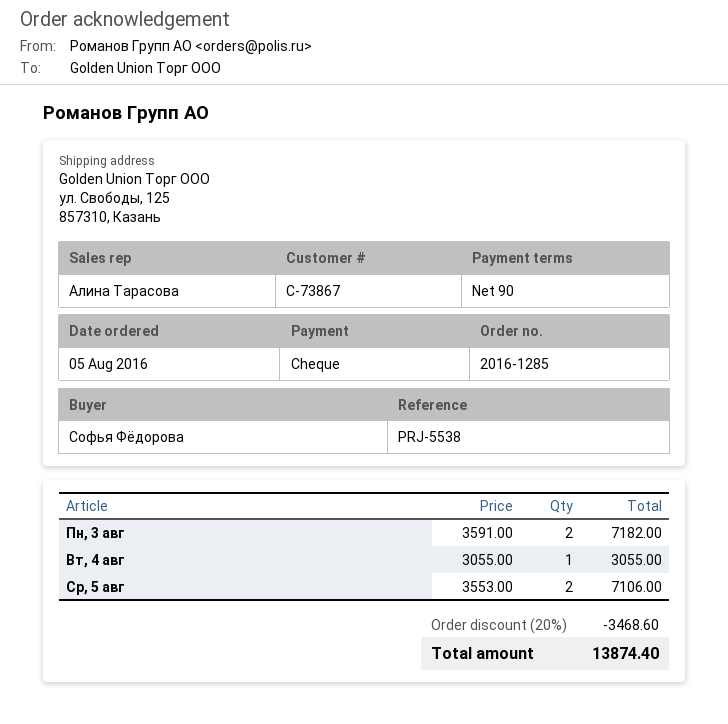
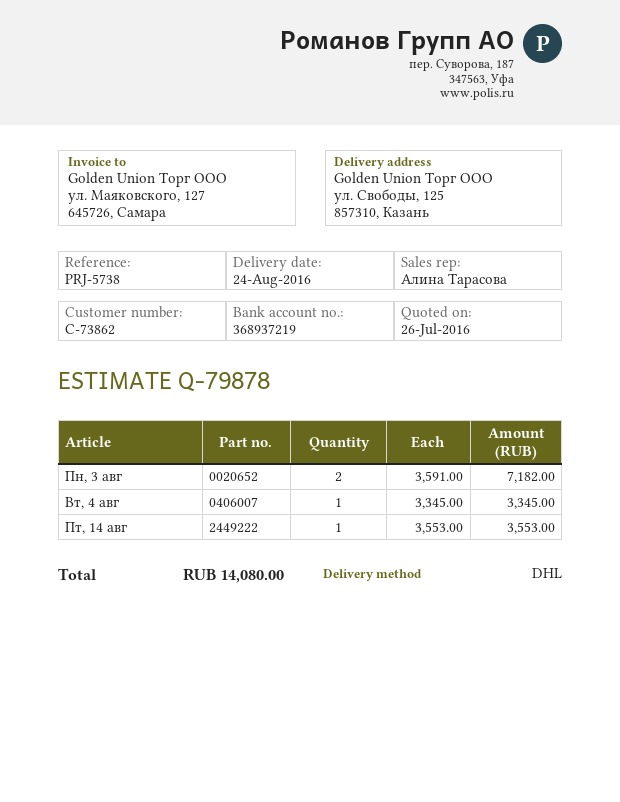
customer number: C-73867 -> C-73862
reference: PRJ-5538 -> PRJ-5738
Вт, 4 авг: 1 x 3055.00 = 3055.00 -> 1 x 3345.00 = 3345.00
Ср, 5 авг: 2 x 3553.00 = 7106.00 -> none
Пт, 14 авг: none -> 1 x 3553.00 = 3553.00
discount: 20% = 3468.60 -> none
total: 13874.40 -> 14080.00

